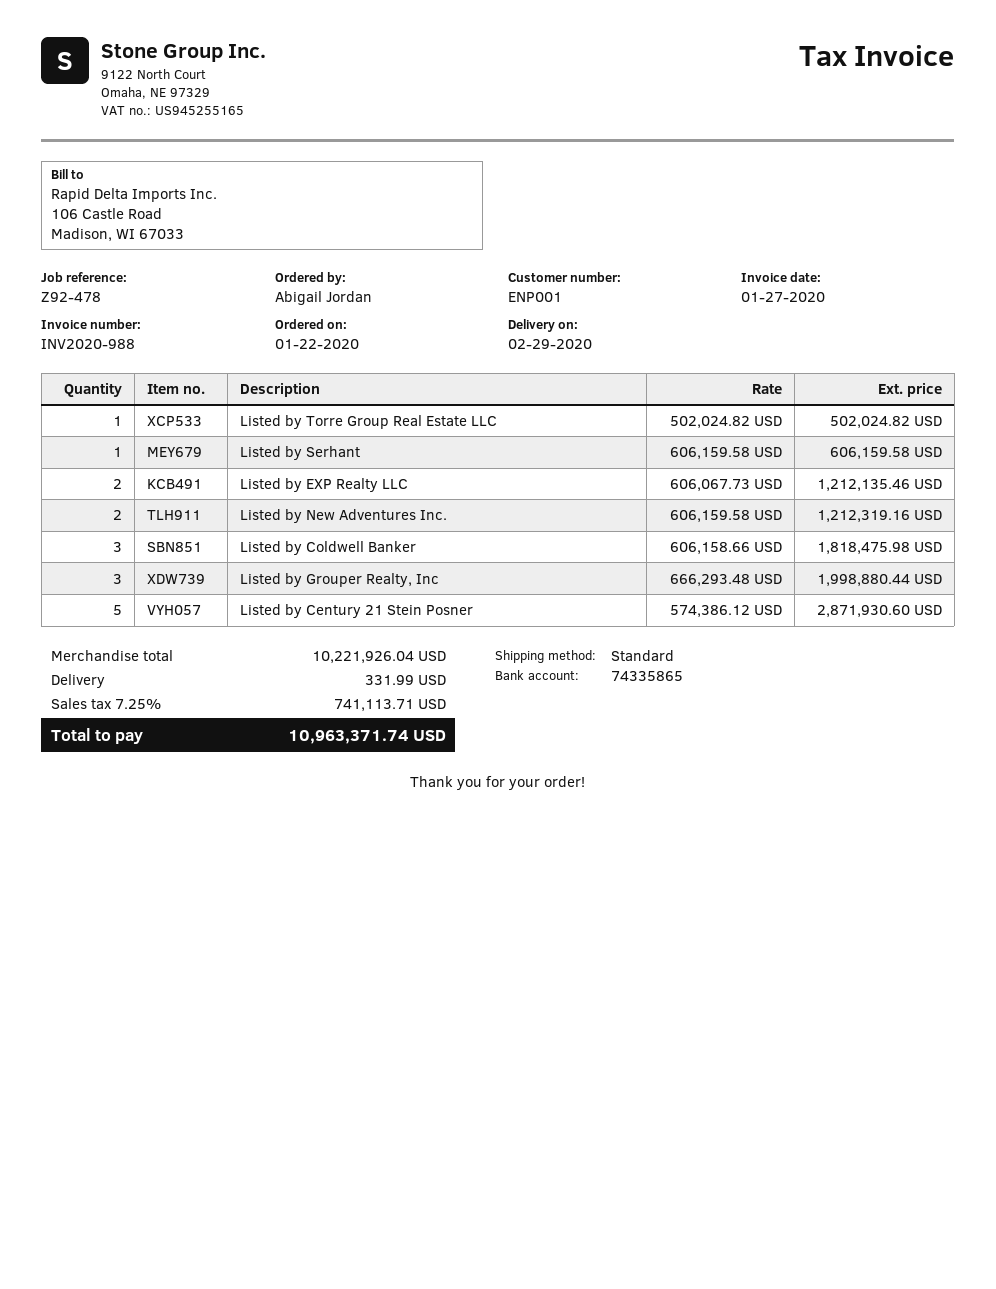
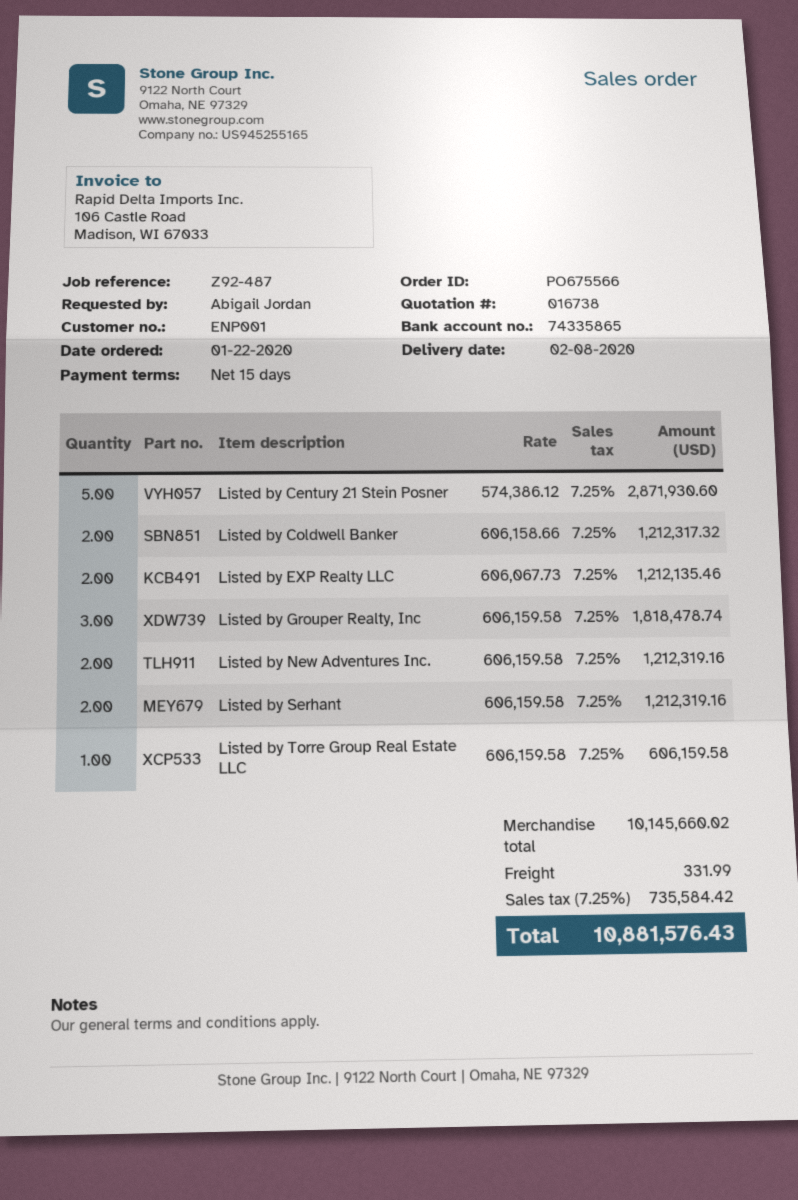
delivery date: 2020-02-29 -> 2020-02-08
reference: Z92-478 -> Z92-487
Listed by Torre Group Real Estate LLC: 1 x 502024.82 = 502024.82 -> 1 x 606159.58 = 606159.58
Listed by Serhant: 1 x 606159.58 = 606159.58 -> 2 x 606159.58 = 1212319.16
Listed by Coldwell Banker: 3 x 606158.66 = 1818475.98 -> 2 x 606158.66 = 1212317.32
Listed by Grouper Realty, Inc: 3 x 666293.48 = 1998880.44 -> 3 x 606159.58 = 1818478.74
subtotal: 10221926.04 -> 10145660.02
tax: 7.25% = 741113.71 -> 7.25% = 735584.42
total: 10963371.74 -> 10881576.43

